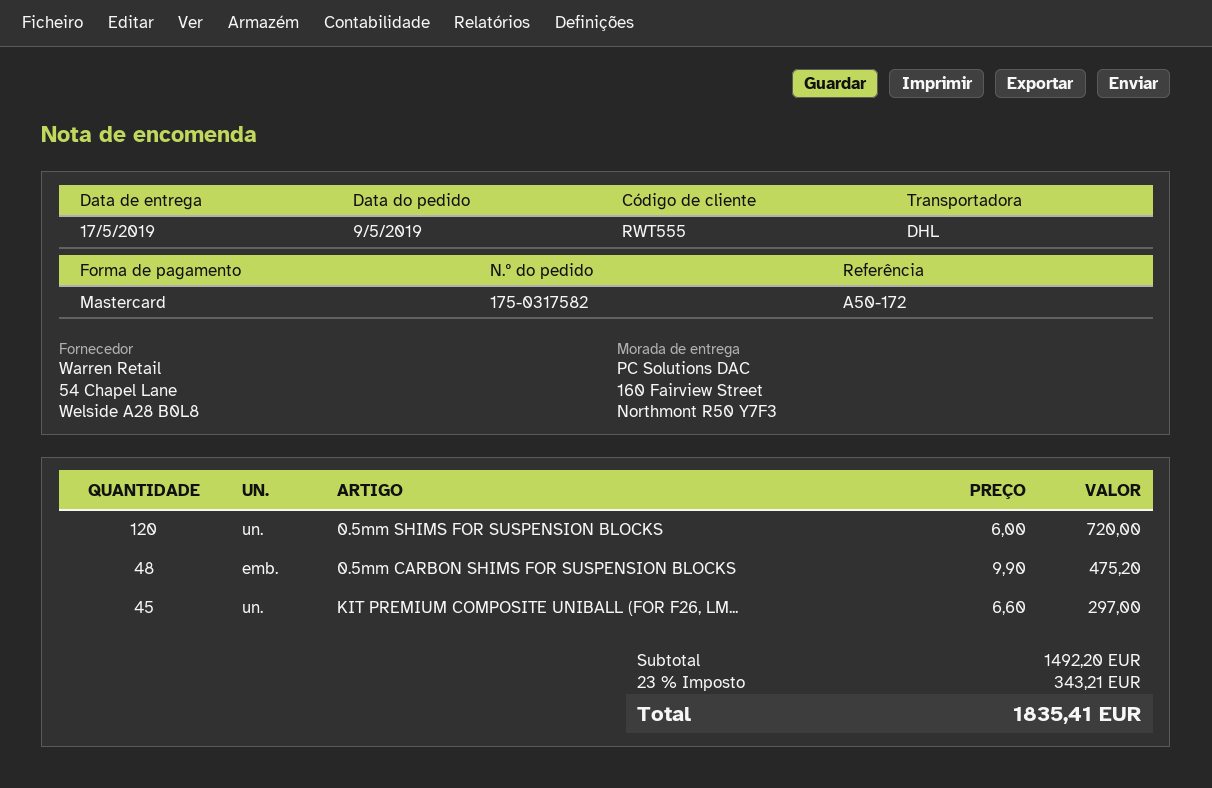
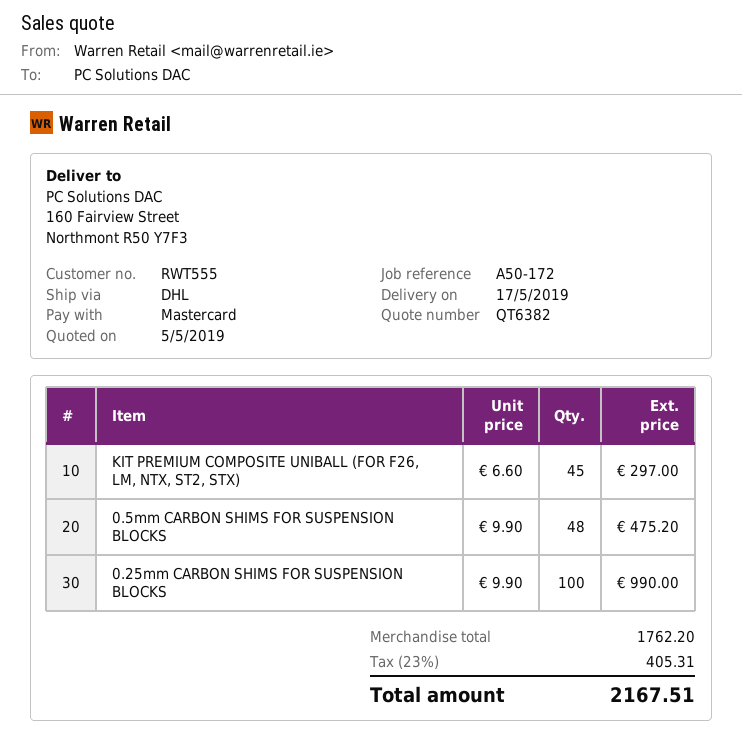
0.5mm SHIMS FOR SUSPENSION BLOCKS: 120 x 6.00 = 720.00 -> none
0.25mm CARBON SHIMS FOR SUSPENSION BLOCKS: none -> 100 x 9.90 = 990.00
subtotal: 1492.20 -> 1762.20
tax: 23% = 343.21 -> 23% = 405.31
total: 1835.41 -> 2167.51

